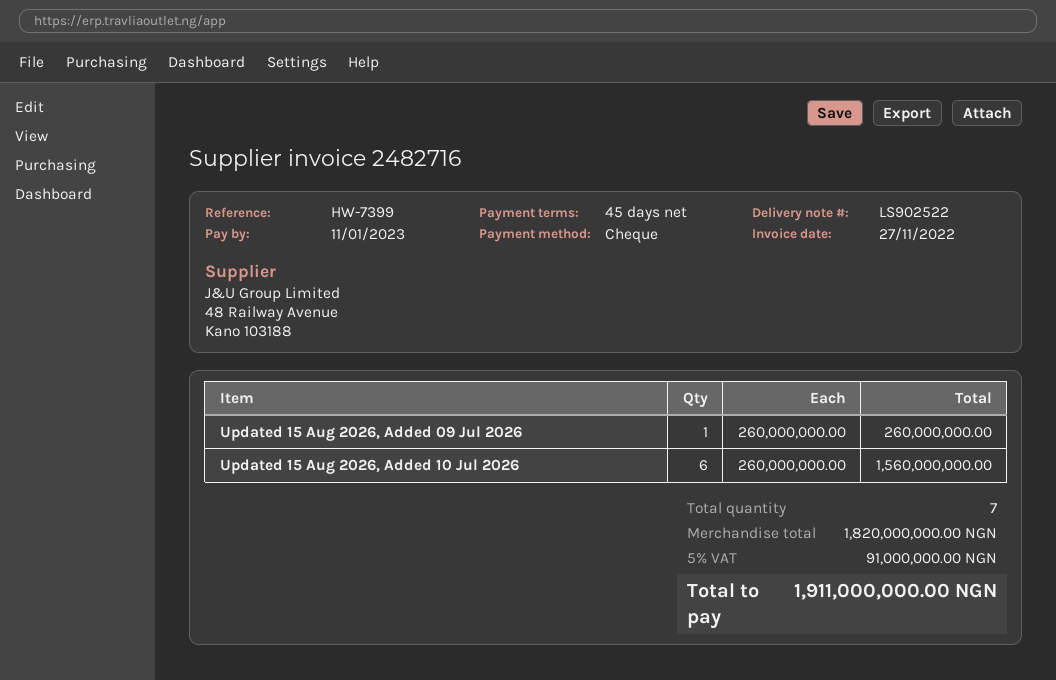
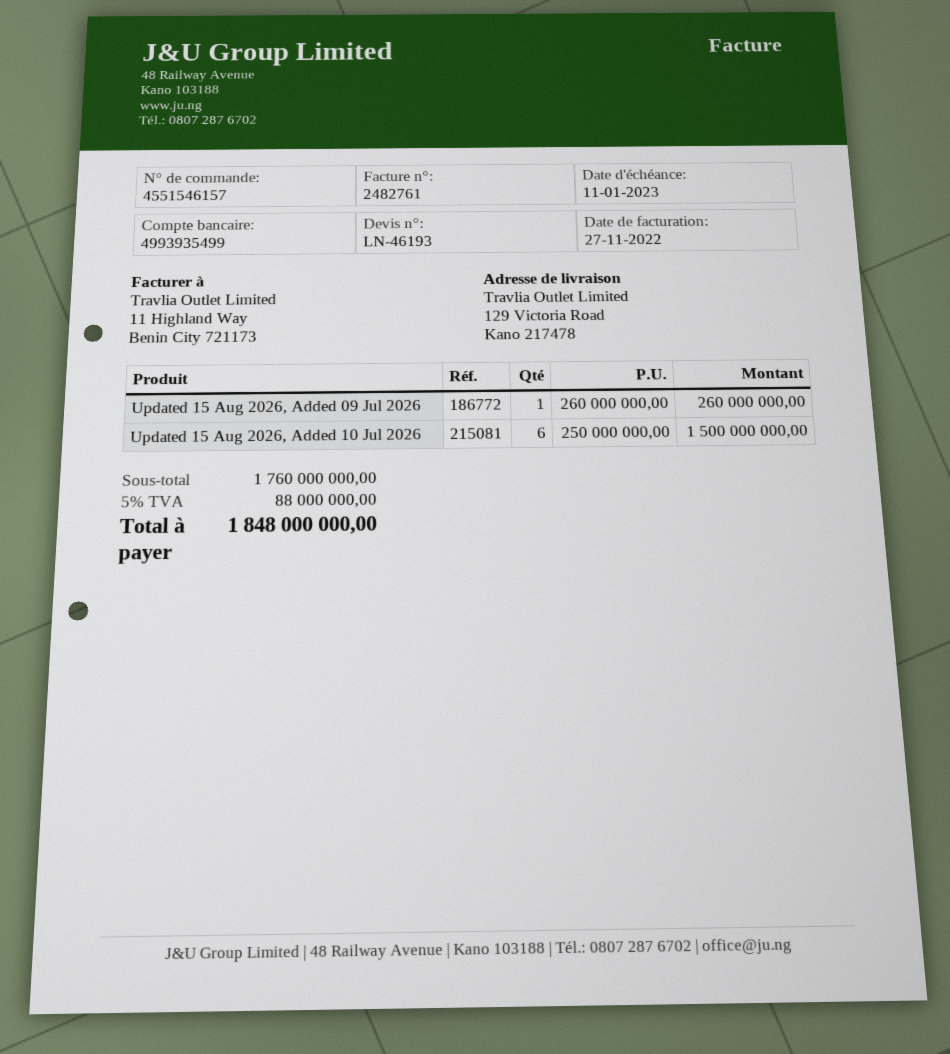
invoice number: 2482716 -> 2482761
Updated 15 Aug 2026, Added 10 Jul 2026: 6 x 260000000.00 = 1560000000.00 -> 6 x 250000000.00 = 1500000000.00
subtotal: 1820000000.00 -> 1760000000.00
tax: 5% = 91000000.00 -> 5% = 88000000.00
total: 1911000000.00 -> 1848000000.00

